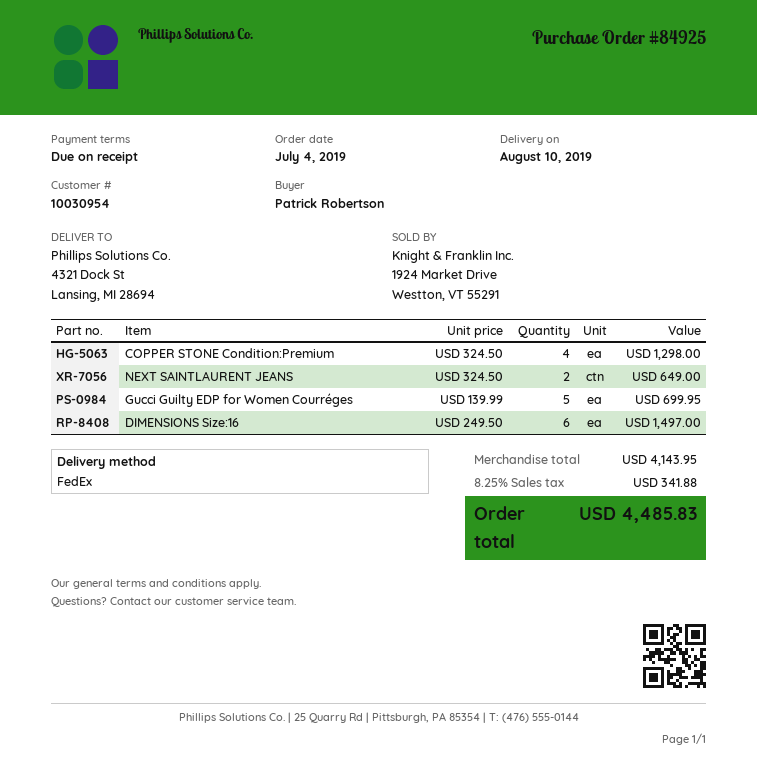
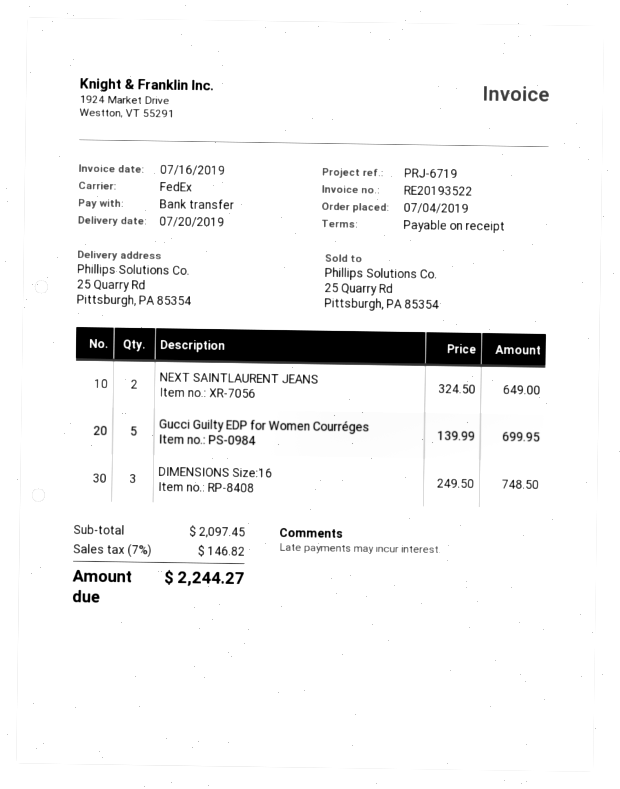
delivery date: 2019-08-10 -> 2019-07-20
ship to: 4321 Dock St, Lansing, MI 28694 -> 25 Quarry Rd, Pittsburgh, PA 85354
COPPER STONE Condition:Premium: 4 x 324.50 = 1298.00 -> none
DIMENSIONS Size:16: 6 x 249.50 = 1497.00 -> 3 x 249.50 = 748.50
subtotal: 4143.95 -> 2097.45
tax: 8.25% = 341.88 -> 7% = 146.82
total: 4485.83 -> 2244.27

